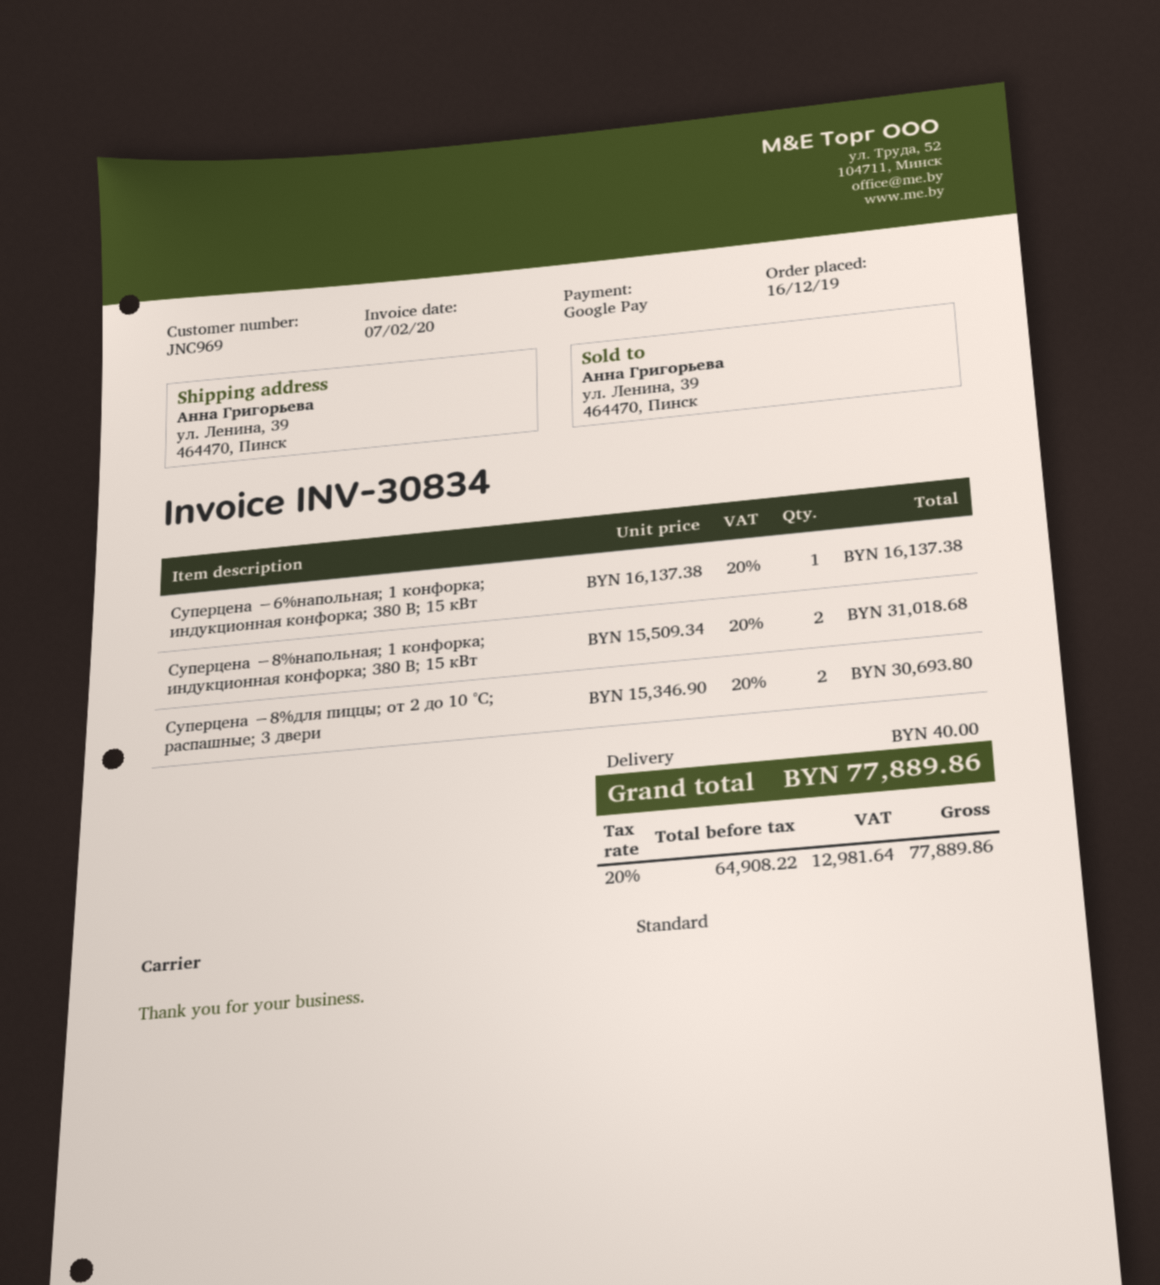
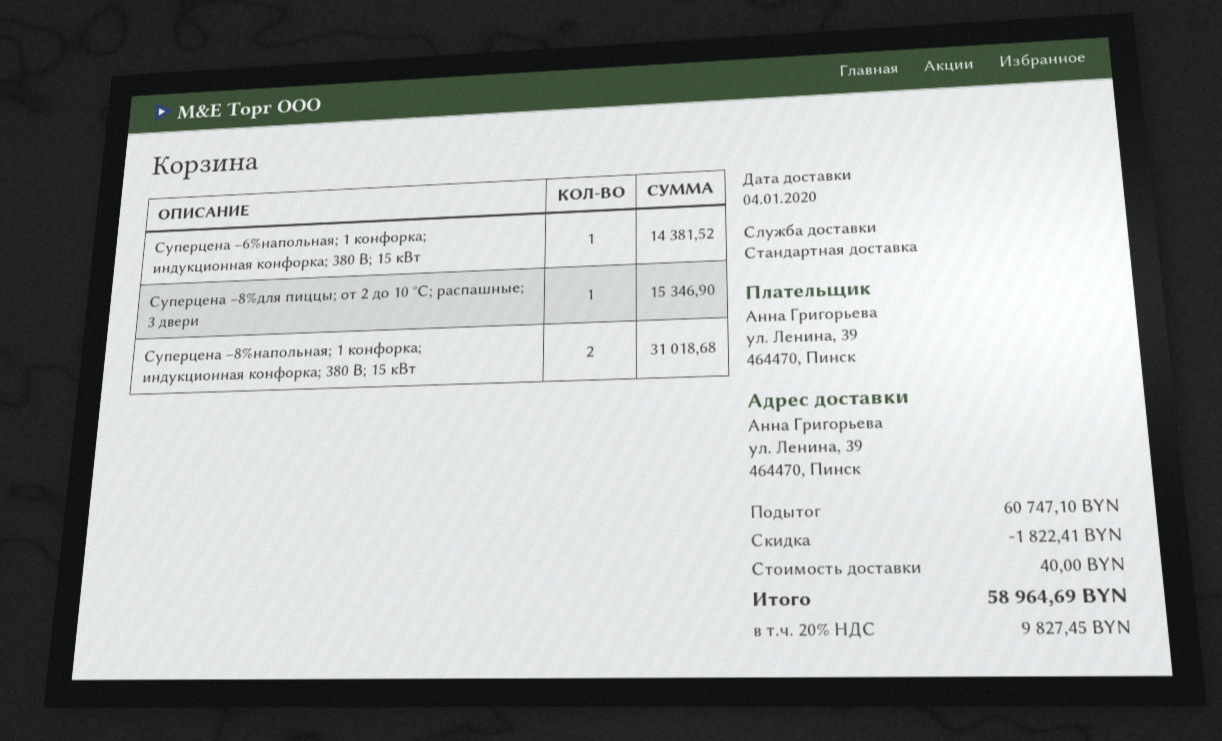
Суперцена −6%напольная; 1 конфорка; индукционная конфорка; 380 В; 15 кВт: 1 for 16137.38 -> 1 for 14381.52
Суперцена −8%для пиццы; от 2 до 10 °С; распашные; 3 двери: 2 for 30693.80 -> 1 for 15346.90
discount: none -> 1822.41
tax: 20% = 12981.64 -> 20% = 9827.45
total: 77889.86 -> 58964.69

